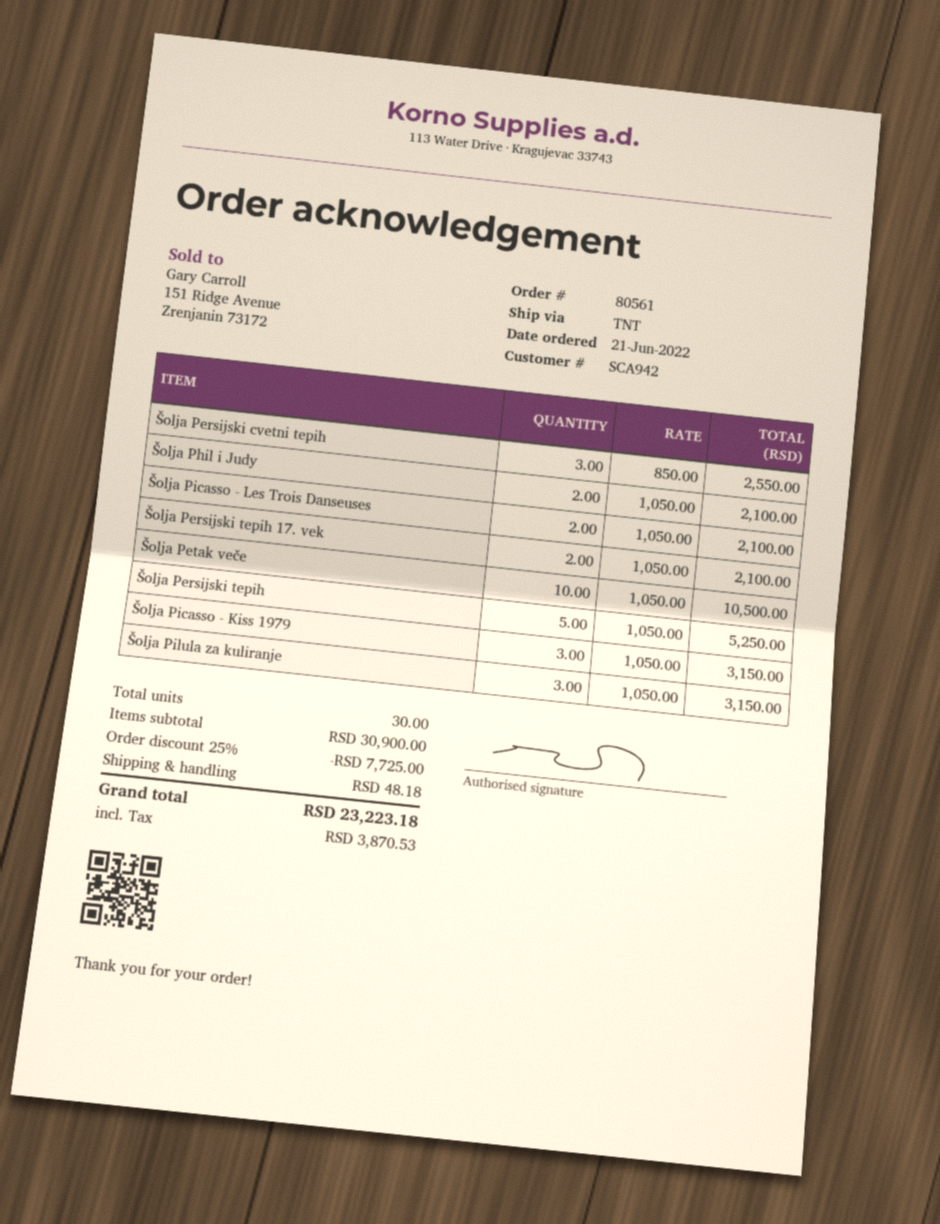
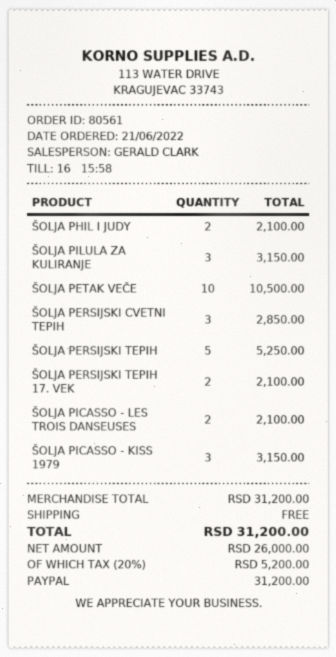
Šolja Persijski cvetni tepih: 3 for 2550.00 -> 3 for 2850.00
subtotal: 30900.00 -> 31200.00
discount: 25% = 7725.00 -> none
shipping: 48.18 -> 0.00
tax: 3870.53 -> 5200.00
total: 23223.18 -> 31200.00

